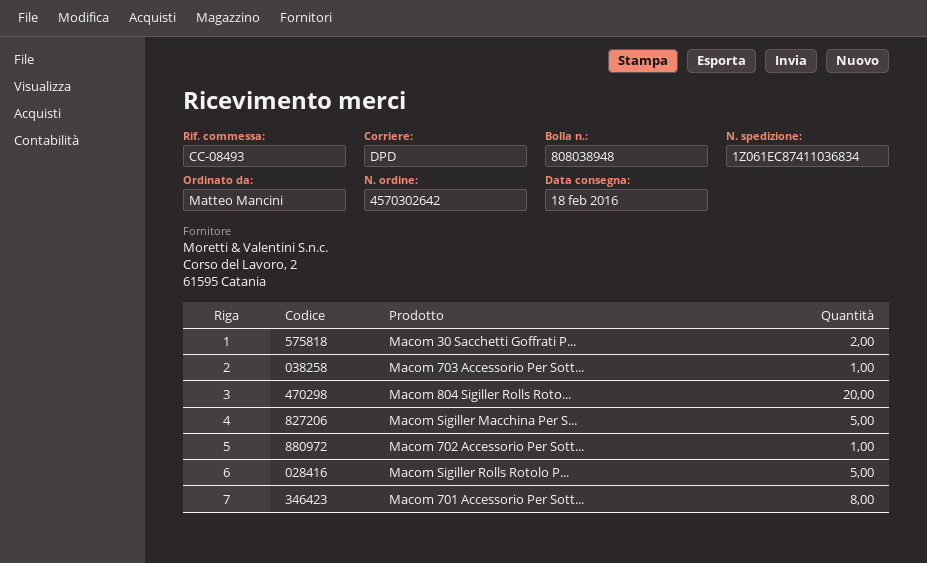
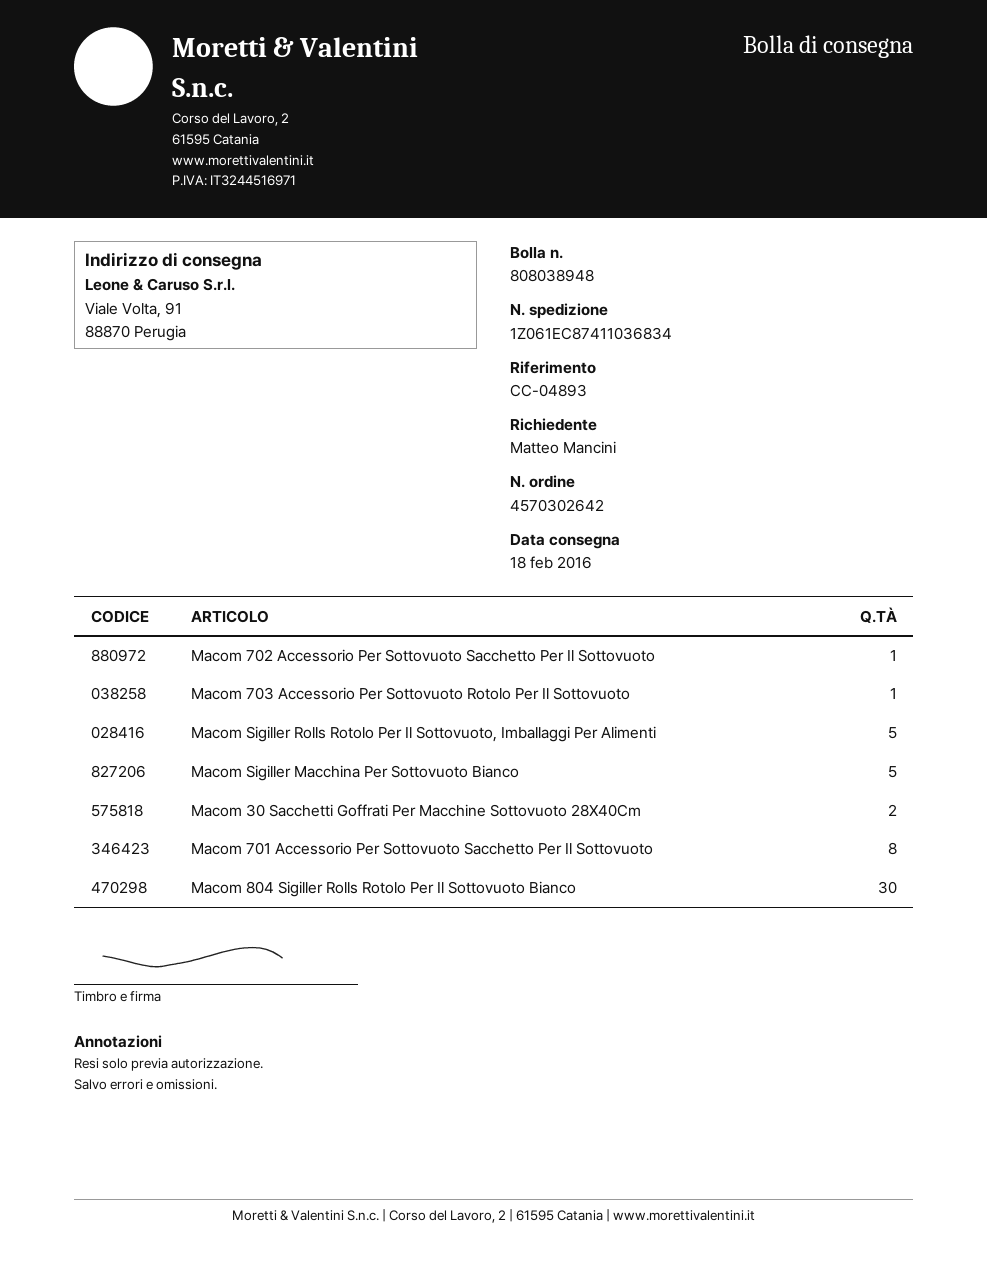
reference: CC-08493 -> CC-04893
Macom 804 Sigiller Rolls Roto...: 20 -> 30

